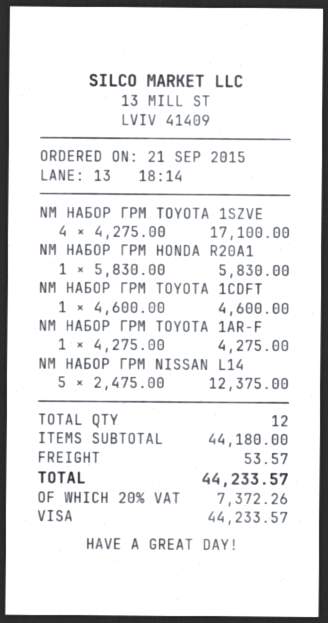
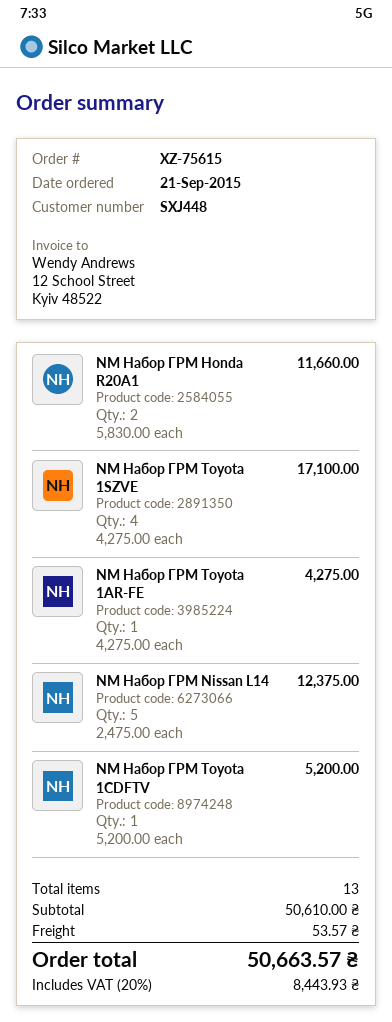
NM НАБОР ГРМ HONDA R20A1: 1 x 5830.00 = 5830.00 -> 2 x 5830.00 = 11660.00
NM НАБОР ГРМ TOYOTA 1CDFT: 1 x 4600.00 = 4600.00 -> 1 x 5200.00 = 5200.00
total quantity: 12 -> 13
subtotal: 44180.00 -> 50610.00
tax: 20% = 7372.26 -> 20% = 8443.93
total: 44233.57 -> 50663.57

